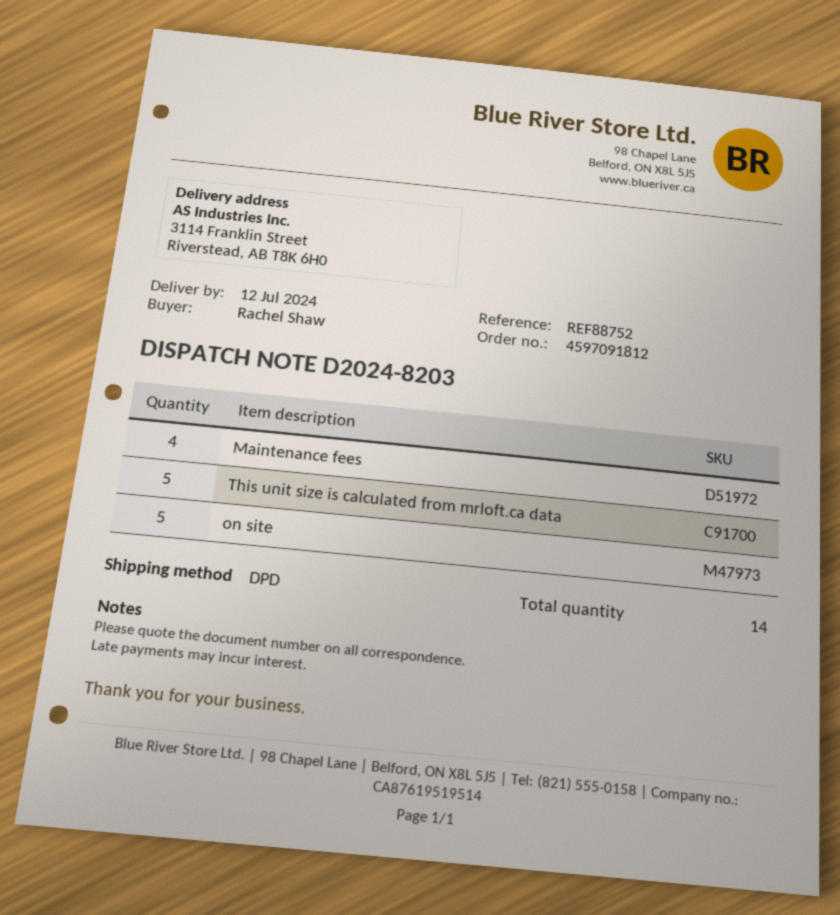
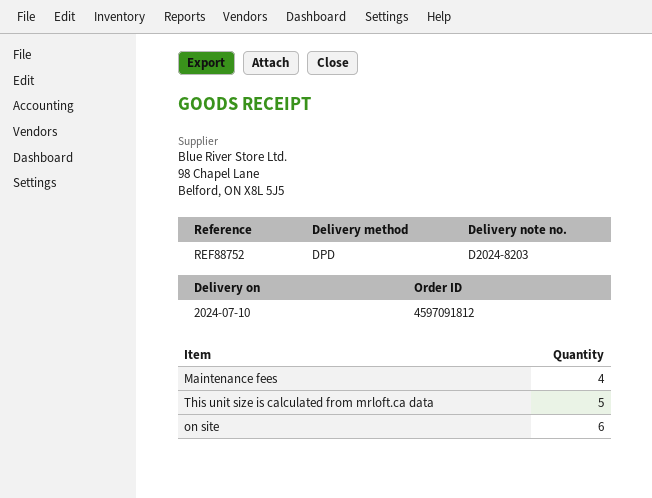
delivery date: 2024-07-12 -> 2024-07-10
on site: 5 -> 6

